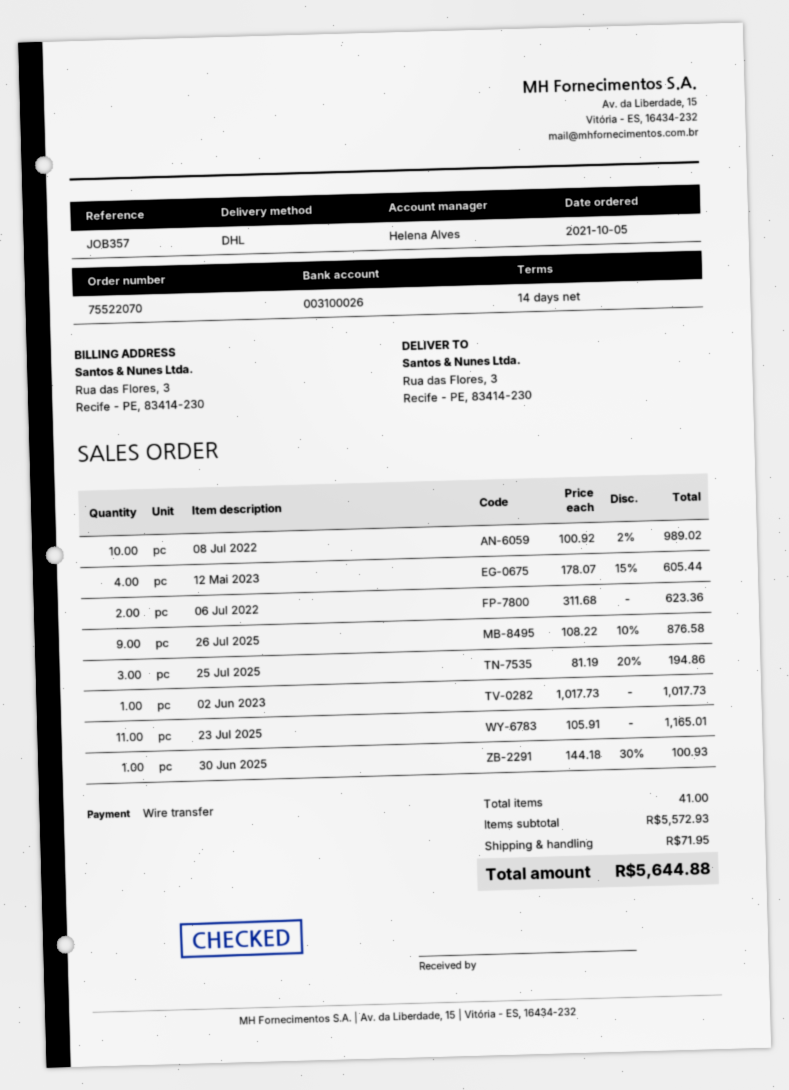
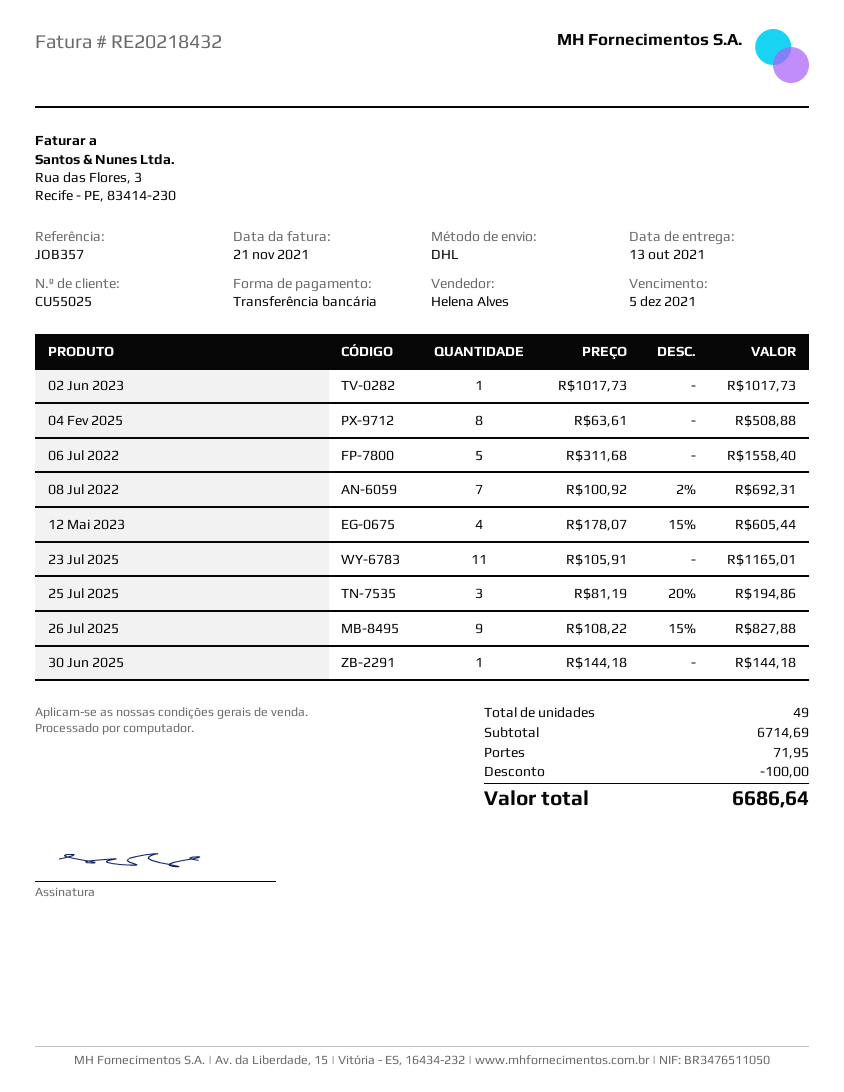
08 Jul 2022: 10 x 100.92 - 2% = 989.02 -> 7 x 100.92 - 2% = 692.31
06 Jul 2022: 2 x 311.68 = 623.36 -> 5 x 311.68 = 1558.40
26 Jul 2025: 9 x 108.22 - 10% = 876.58 -> 9 x 108.22 - 15% = 827.88
30 Jun 2025: 1 x 144.18 - 30% = 100.93 -> 1 x 144.18 = 144.18
04 Fev 2025: none -> 8 x 63.61 = 508.88
total quantity: 41 -> 49
subtotal: 5572.93 -> 6714.69
discount: none -> 100.00
total: 5644.88 -> 6686.64

